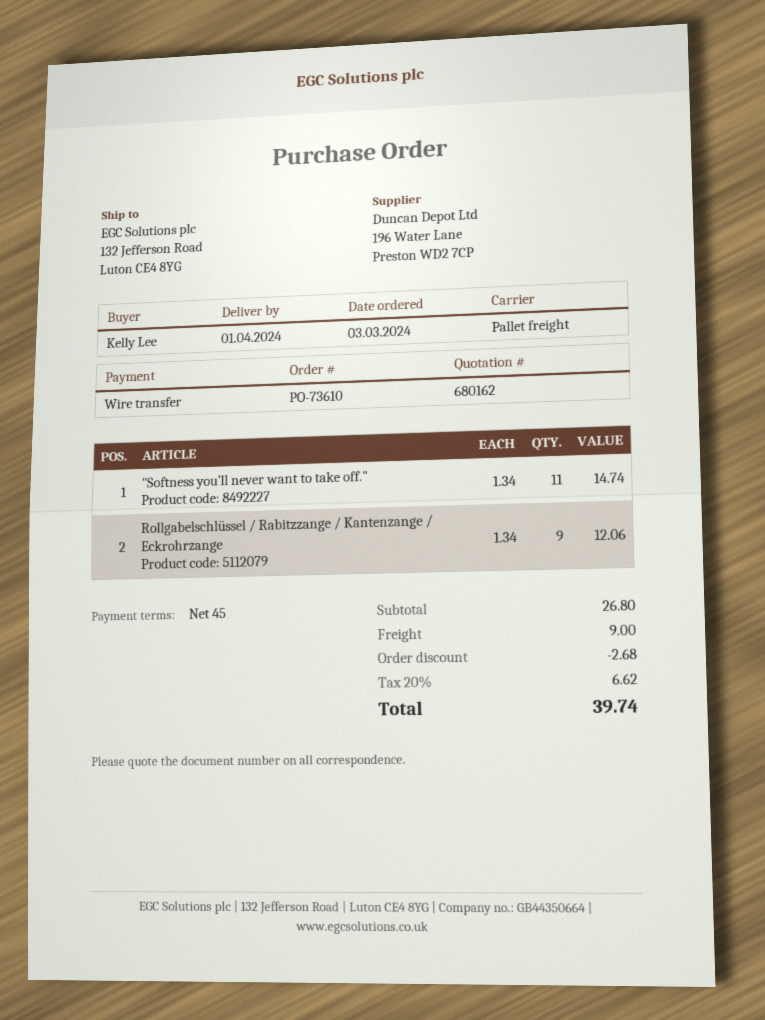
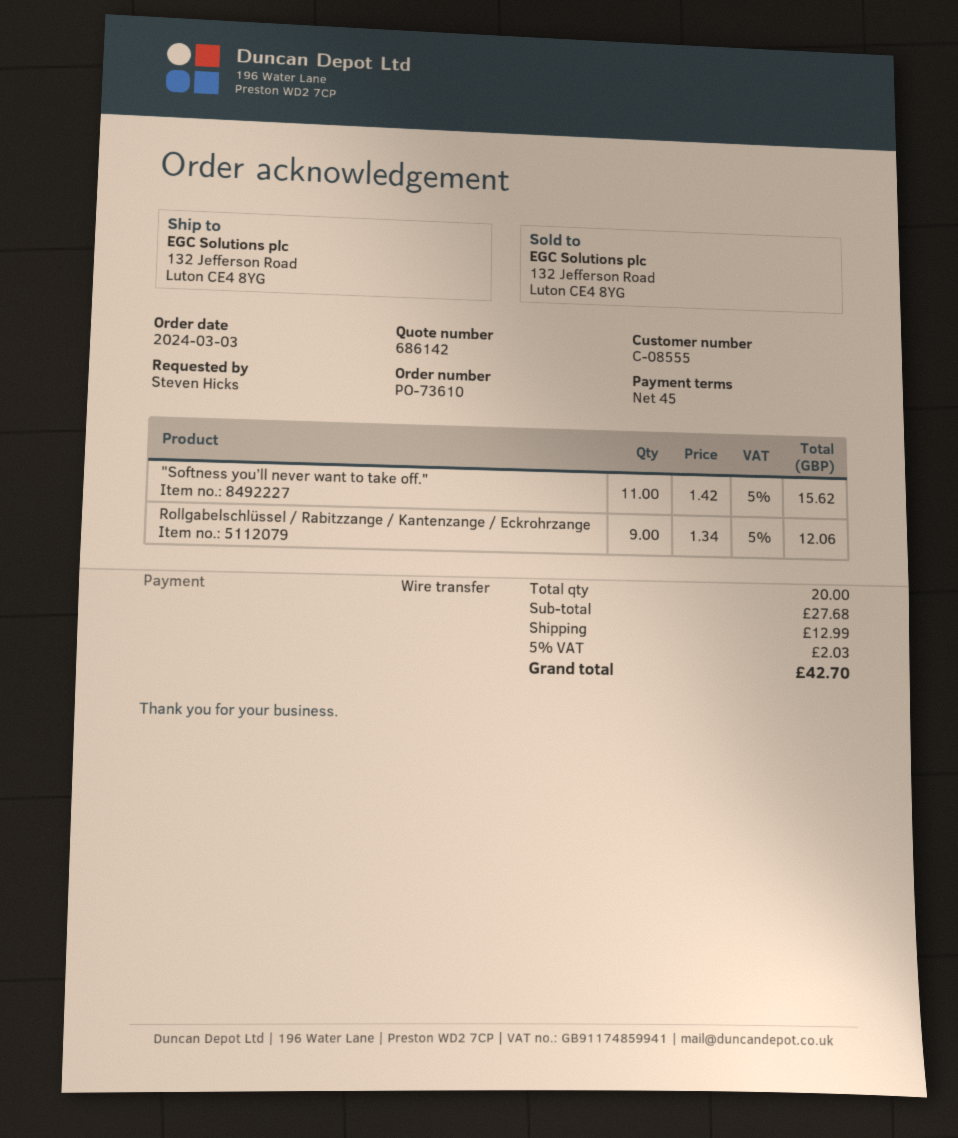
quote number: 680162 -> 686142
ordered by: Kelly Lee -> Steven Hicks
"Softness you’ll never want to take off.": 11 x 1.34 = 14.74 -> 11 x 1.42 = 15.62
subtotal: 26.80 -> 27.68
discount: 2.68 -> none
shipping: 9.00 -> 12.99
tax: 20% = 6.62 -> 5% = 2.03
total: 39.74 -> 42.70

